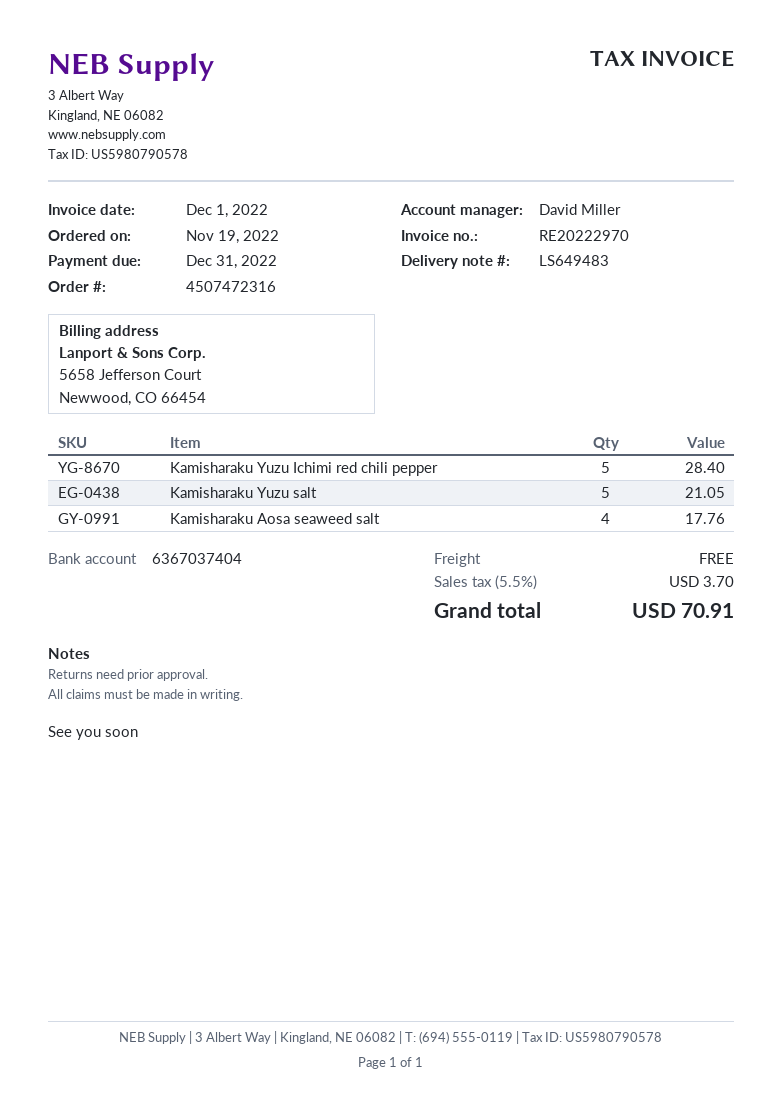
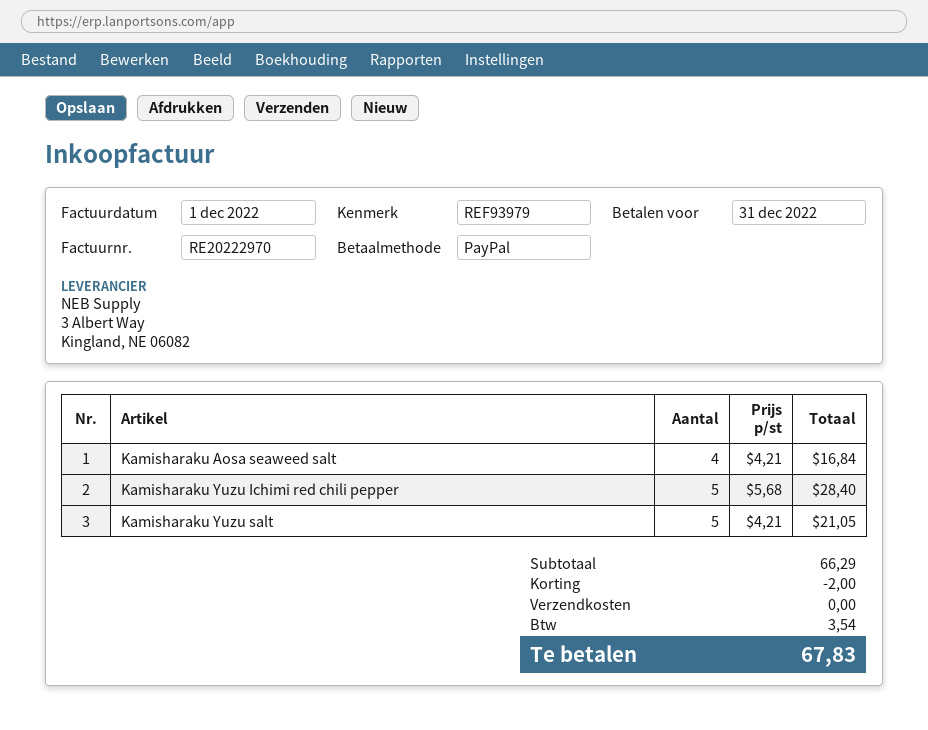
Kamisharaku Aosa seaweed salt: 4 for 17.76 -> 4 for 16.84
discount: none -> 2.00
tax: 3.70 -> 3.54
total: 70.91 -> 67.83

